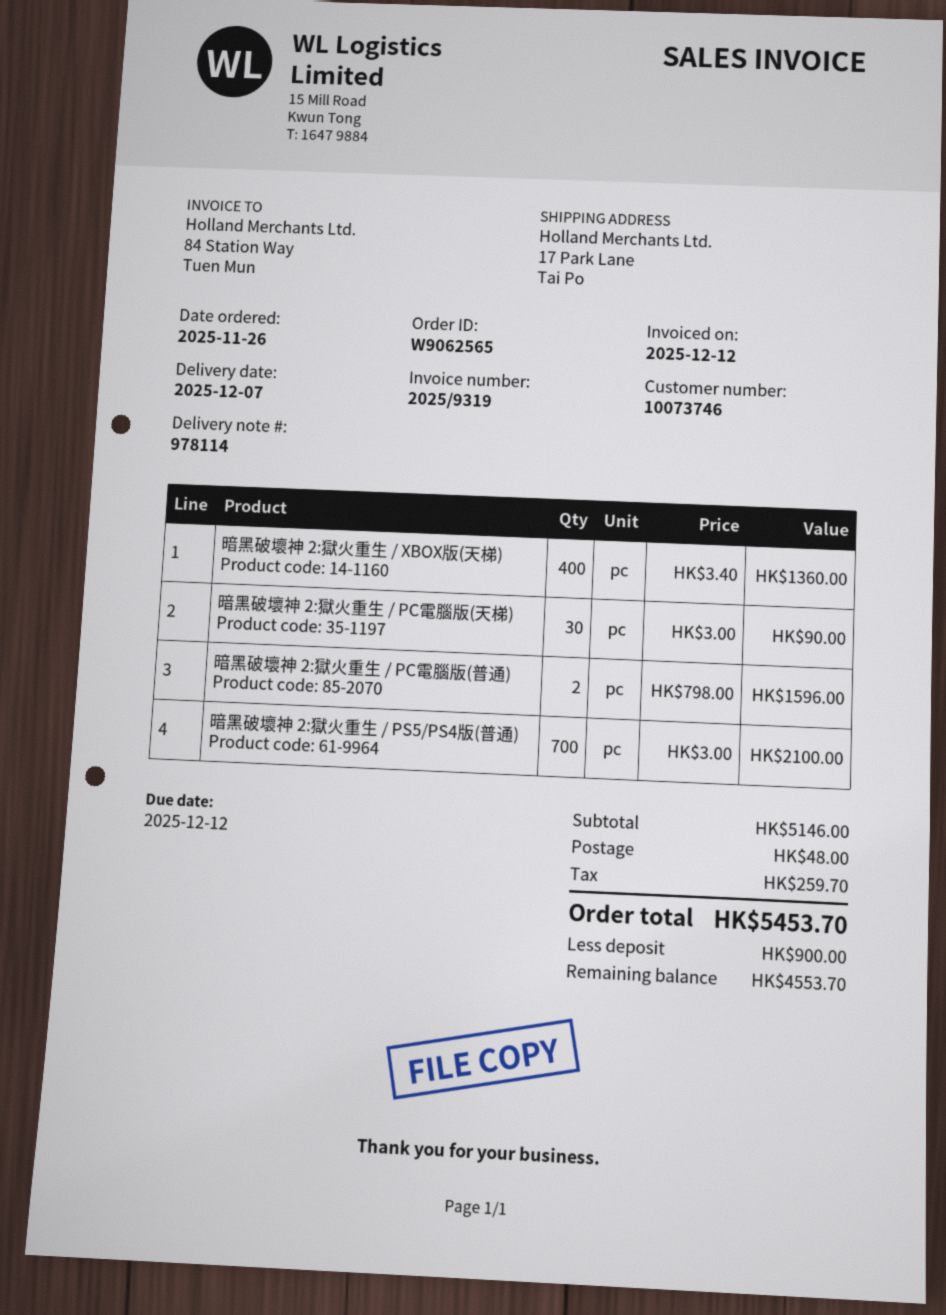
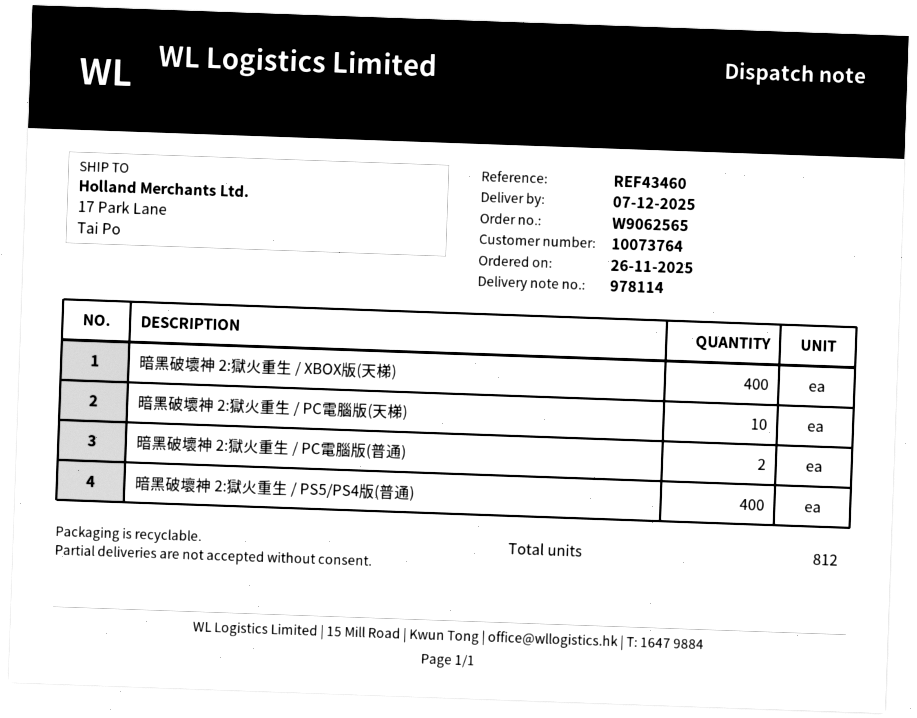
customer number: 10073746 -> 10073764
暗黑破壞神 2:獄火重生 / PC電腦版(天梯): 30 -> 10
暗黑破壞神 2:獄火重生 / PS5/PS4版(普通): 700 -> 400

